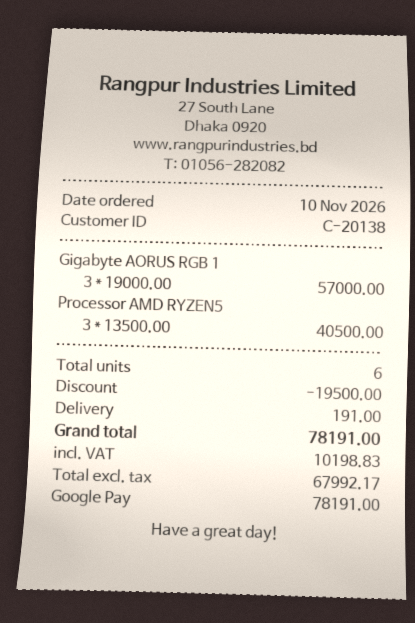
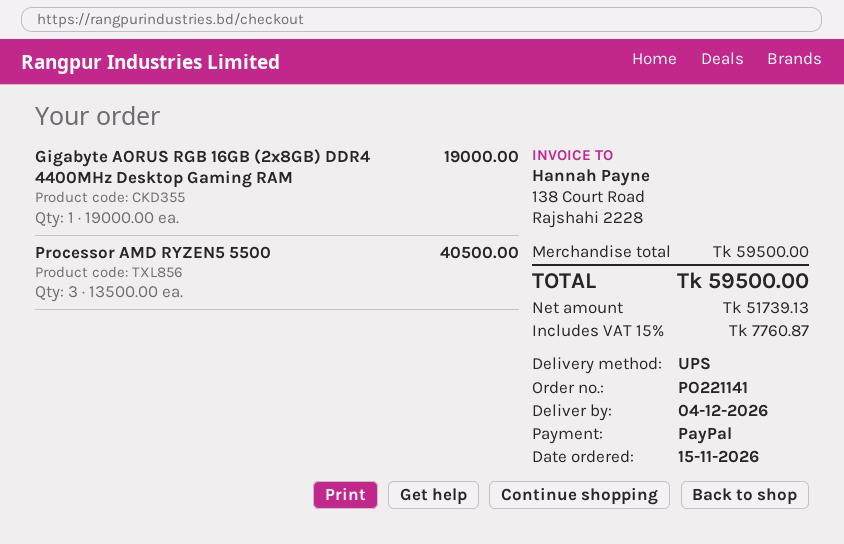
order date: 2026-11-10 -> 2026-11-15
payment method: Google Pay -> PayPal
Gigabyte AORUS RGB 1: 3 x 19000.00 = 57000.00 -> 1 x 19000.00 = 19000.00
discount: 19500.00 -> none
shipping: 191.00 -> none
net: 67992.17 -> 51739.13
tax: 10198.83 -> 7760.87
total: 78191.00 -> 59500.00

